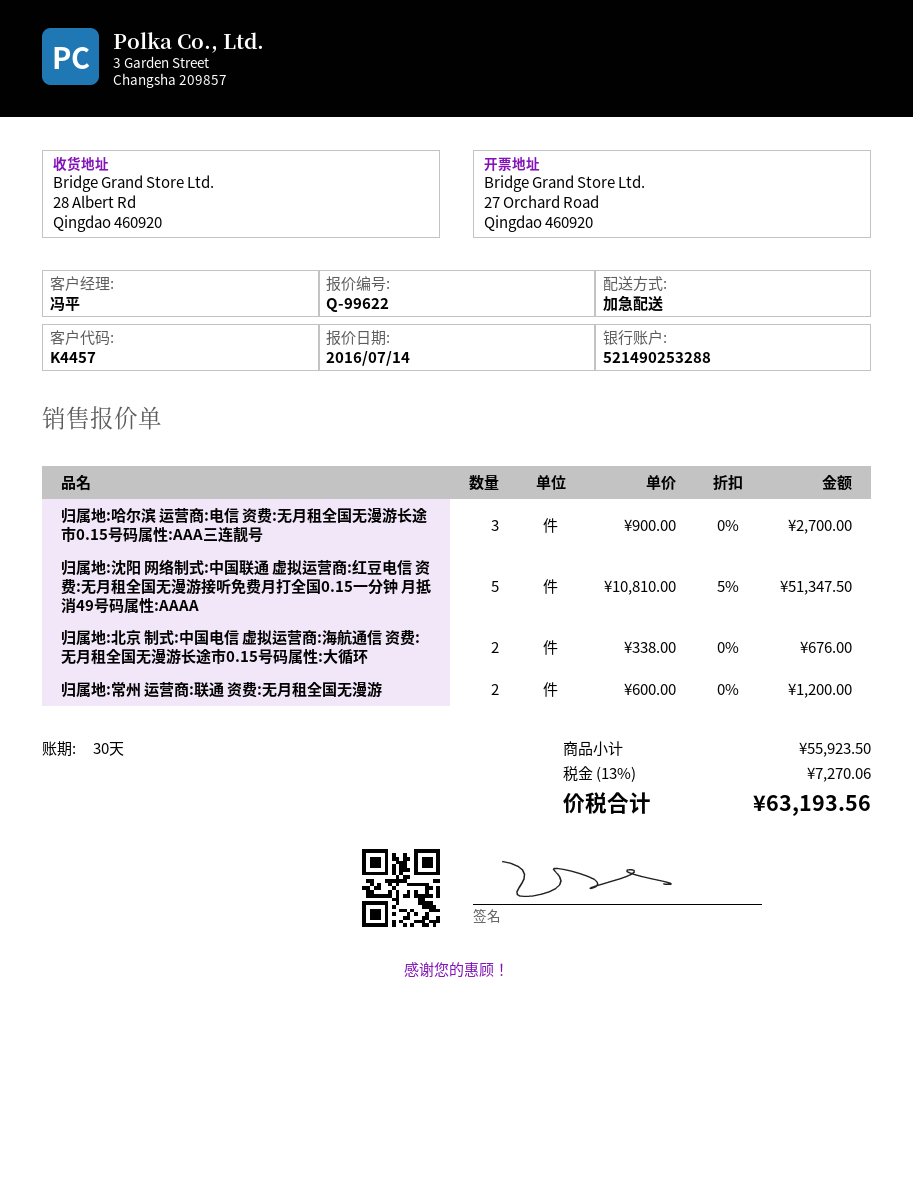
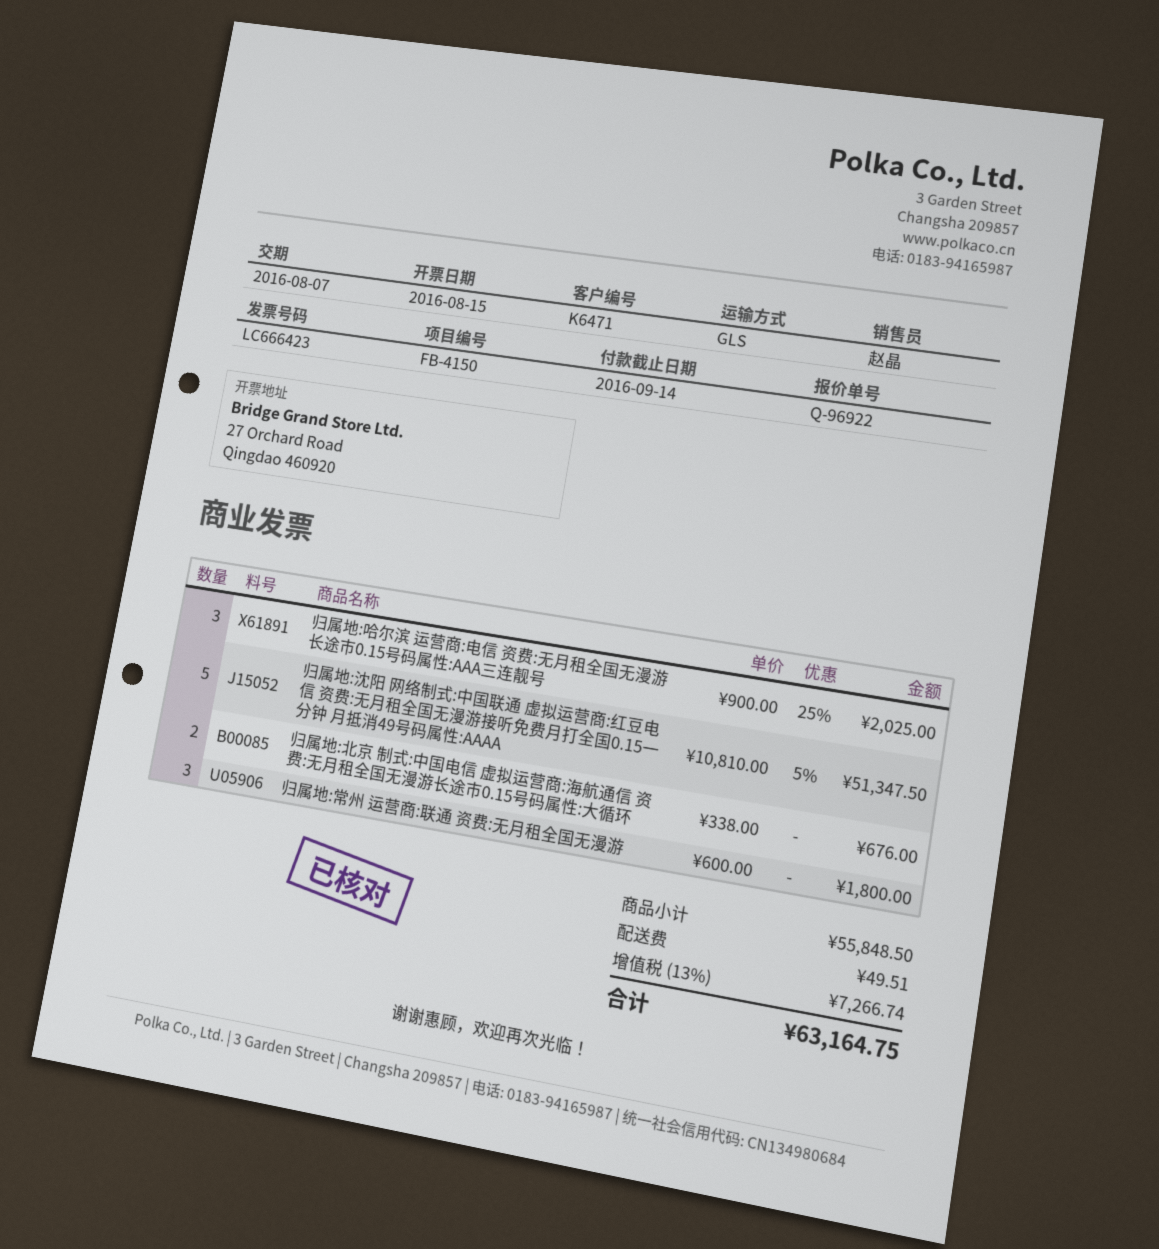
quote number: Q-99622 -> Q-96922
customer number: K4457 -> K6471
sales rep: 冯平 -> 赵晶
shipping method: express -> GLS
归属地:哈尔滨 运营商:电信 资费:无月租全国无漫游长途市0.15号码属性:AAA三连靓号: 3 x 900.00 = 2700.00 -> 3 x 900.00 - 25% = 2025.00
归属地:常州 运营商:联通 资费:无月租全国无漫游: 2 x 600.00 = 1200.00 -> 3 x 600.00 = 1800.00
subtotal: 55923.50 -> 55848.50
shipping: none -> 49.51
tax: 13% = 7270.06 -> 13% = 7266.74
total: 63193.56 -> 63164.75

